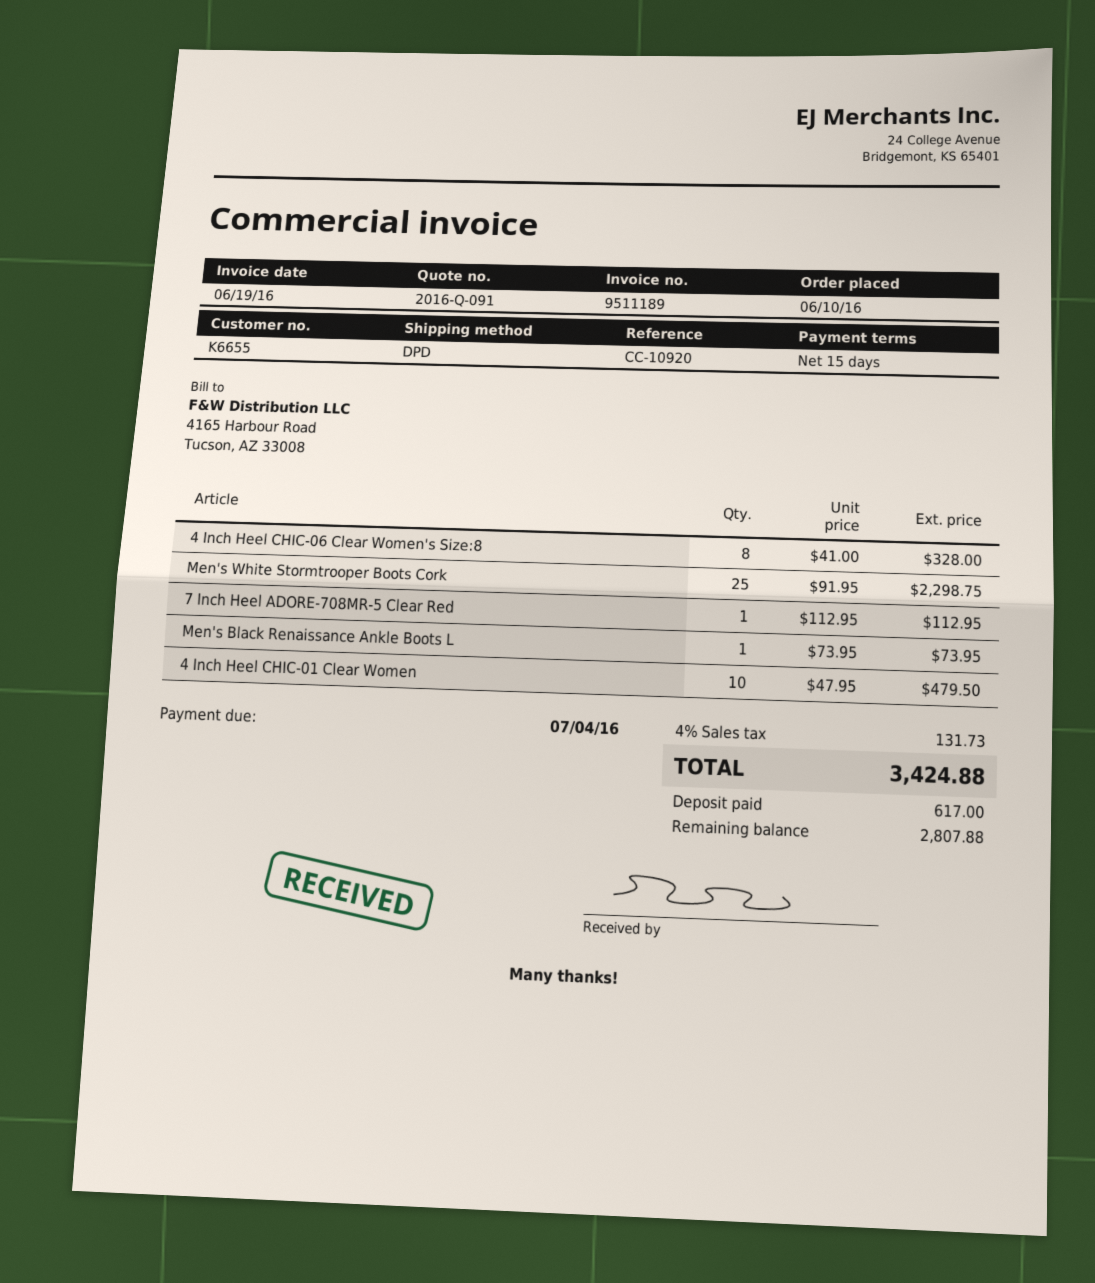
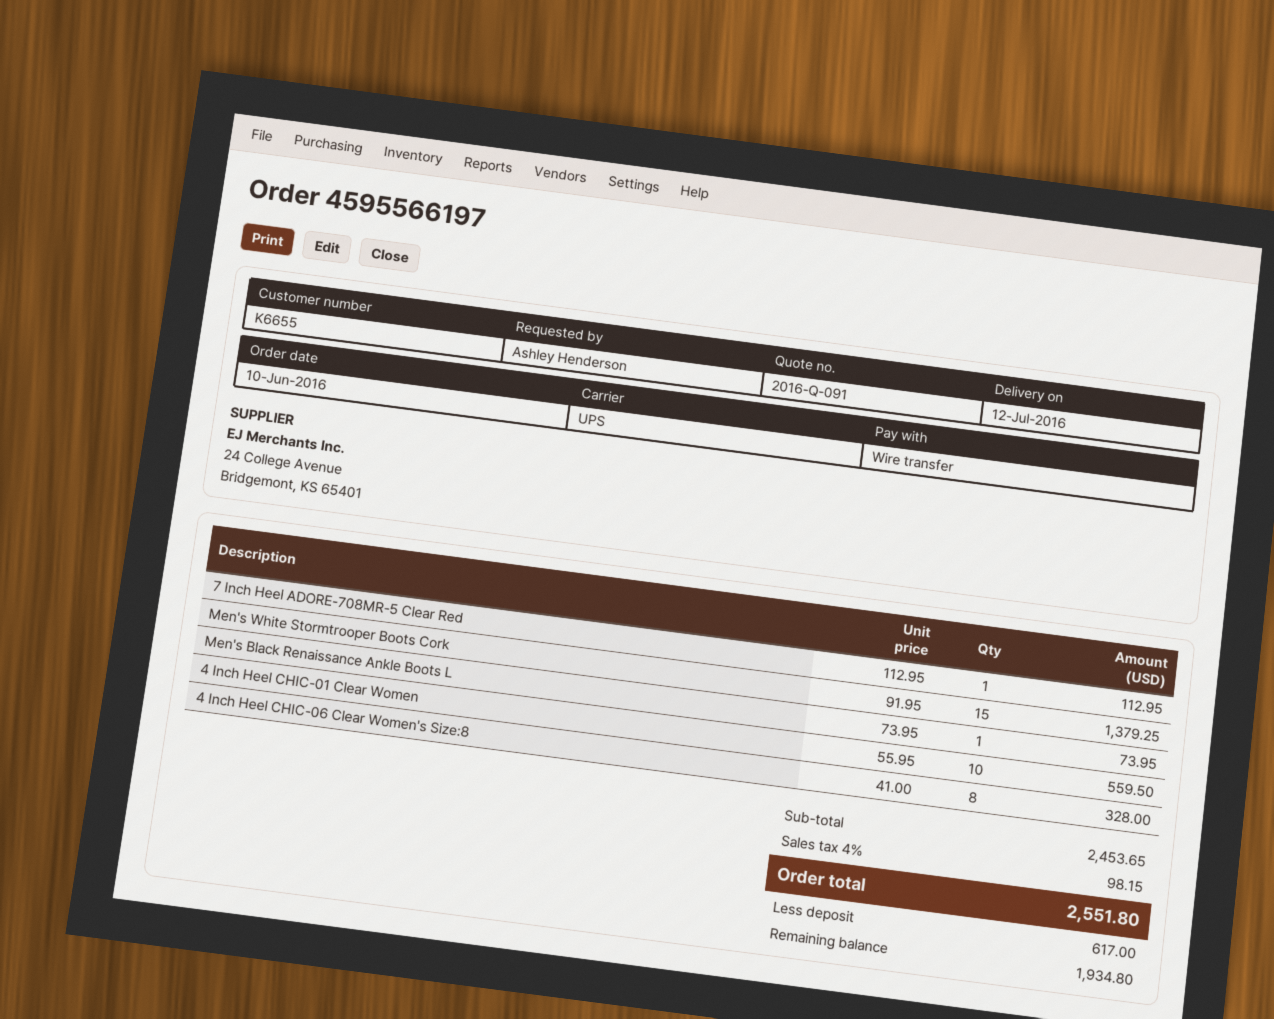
shipping method: DPD -> UPS
Men's White Stormtrooper Boots Cork: 25 x 91.95 = 2298.75 -> 15 x 91.95 = 1379.25
4 Inch Heel CHIC-01 Clear Women: 10 x 47.95 = 479.50 -> 10 x 55.95 = 559.50
tax: 4% = 131.73 -> 4% = 98.15
total: 3424.88 -> 2551.80
balance: 2807.88 -> 1934.80

